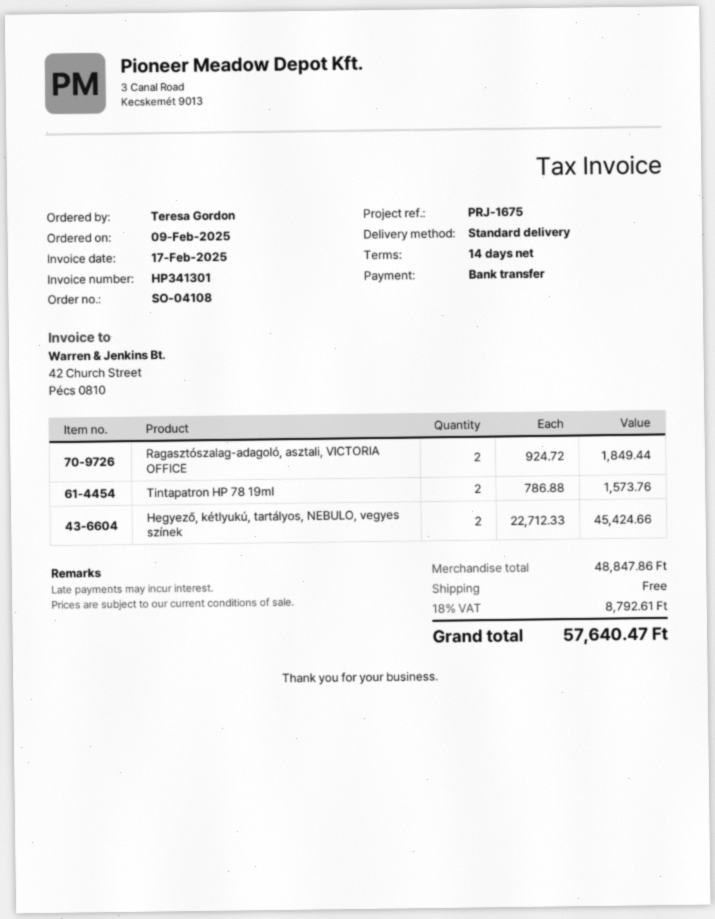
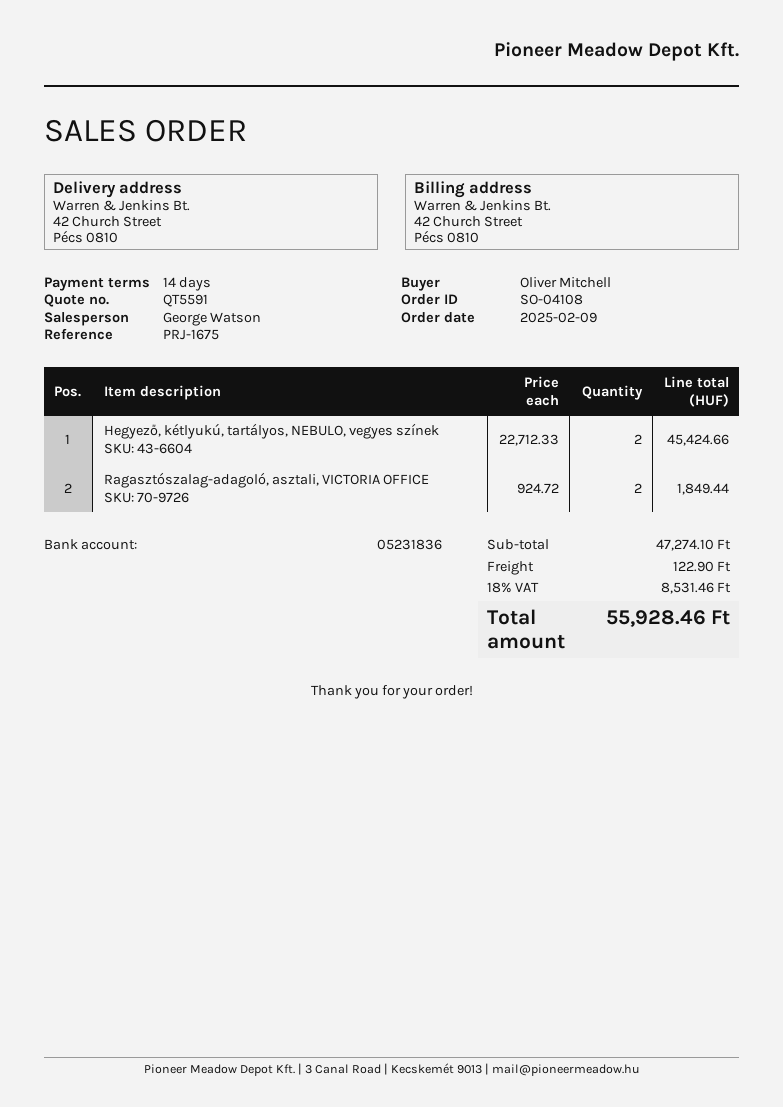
ordered by: Teresa Gordon -> Oliver Mitchell
Tintapatron HP 78 19ml: 2 x 786.88 = 1573.76 -> none
subtotal: 48847.86 -> 47274.10
shipping: 0.00 -> 122.90
tax: 18% = 8792.61 -> 18% = 8531.46
total: 57640.47 -> 55928.46

